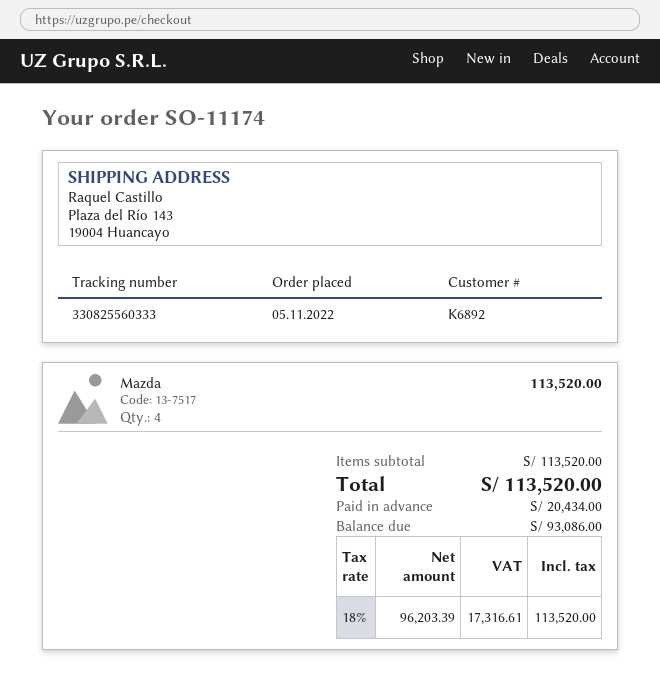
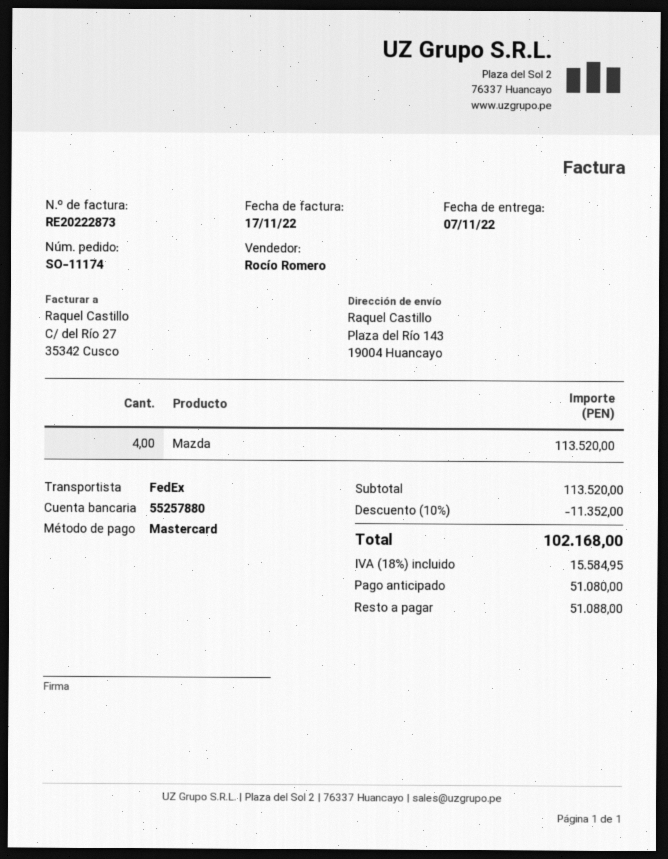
discount: none -> 10% = 11352.00
tax: 18% = 17316.61 -> 18% = 15584.95
total: 113520.00 -> 102168.00
deposit: 20434.00 -> 51080.00
balance: 93086.00 -> 51088.00

